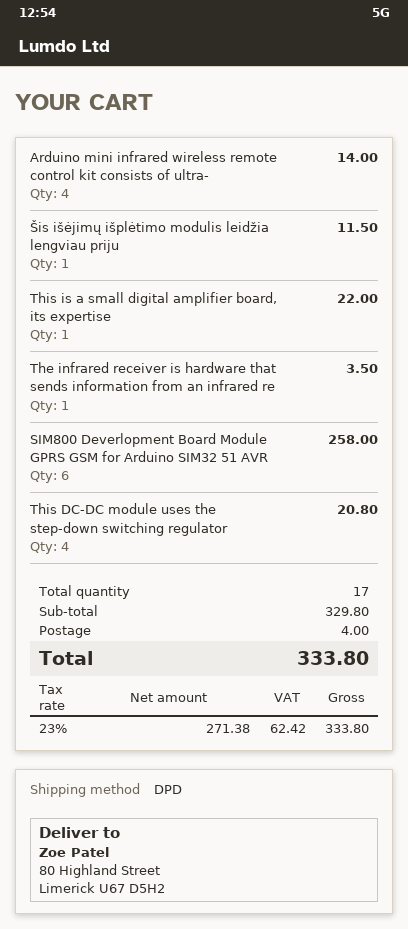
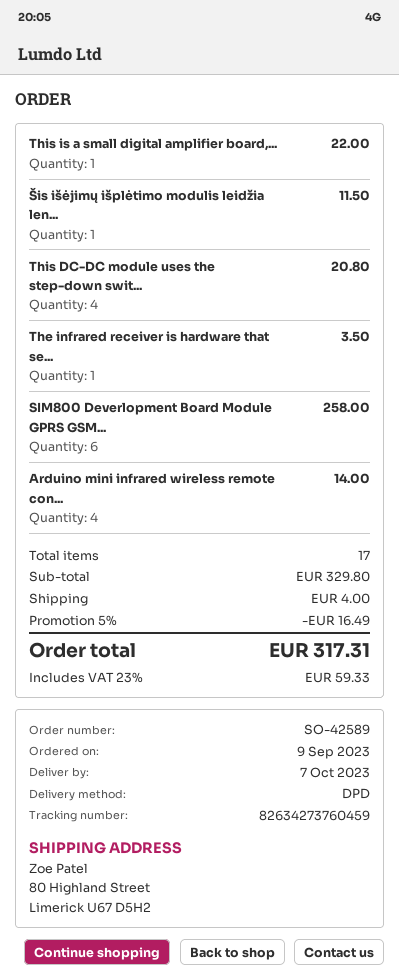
discount: none -> 5% = 16.49
tax: 23% = 62.42 -> 23% = 59.33
total: 333.80 -> 317.31

